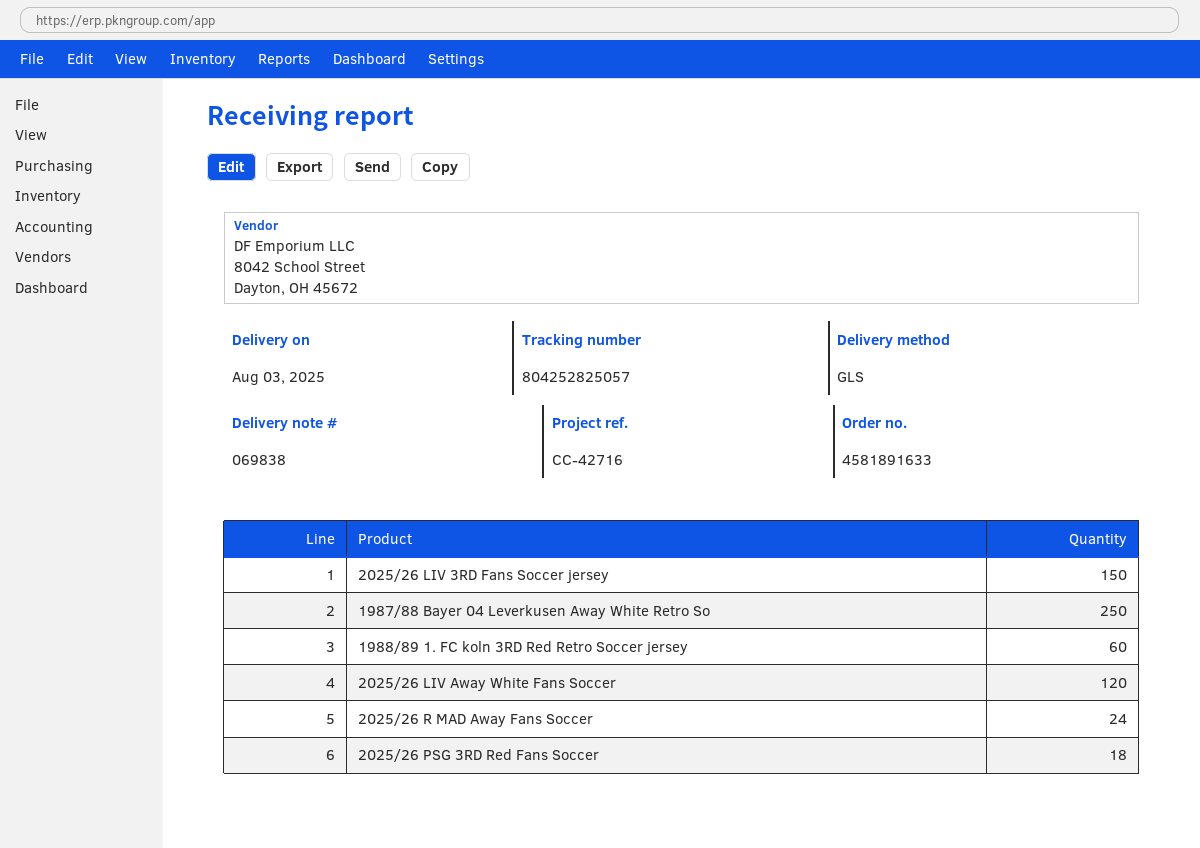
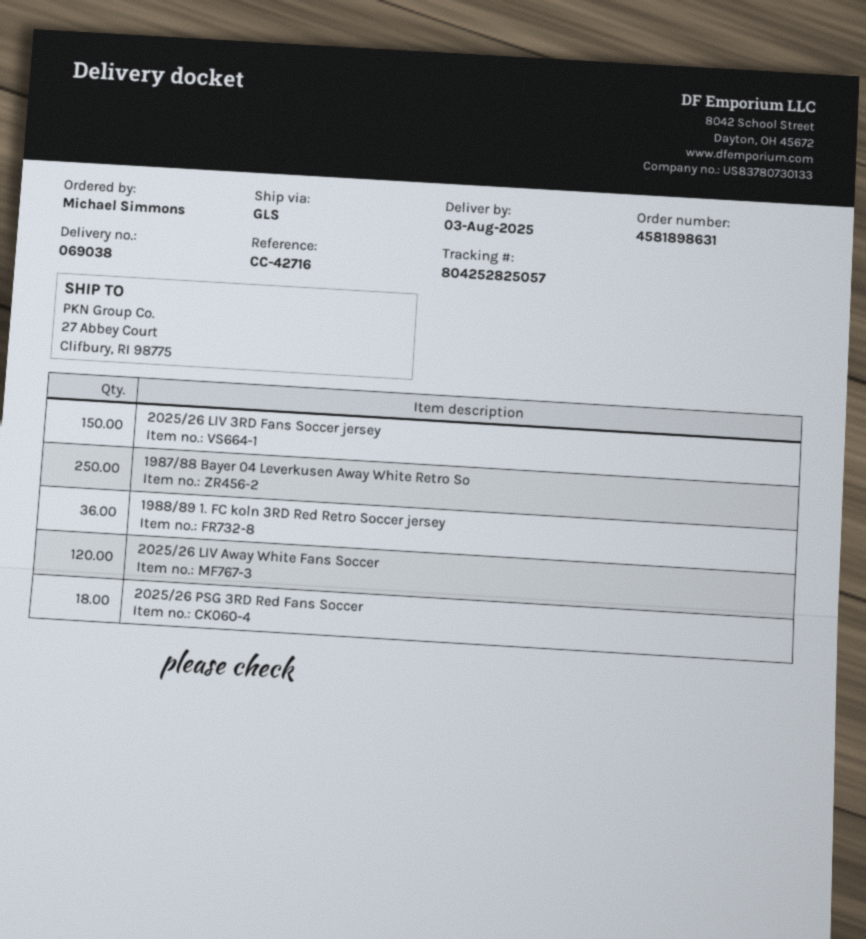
order number: 4581891633 -> 4581898631
delivery note number: 069838 -> 069038
1988/89 1. FC koln 3RD Red Retro Soccer jersey: 60 -> 36
2025/26 R MAD Away Fans Soccer: 24 -> none

